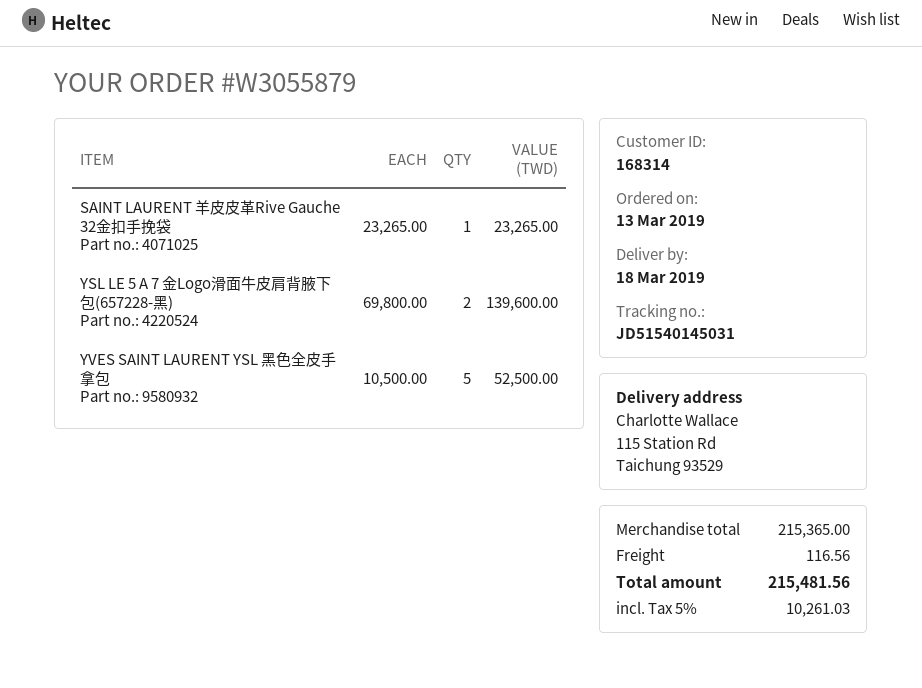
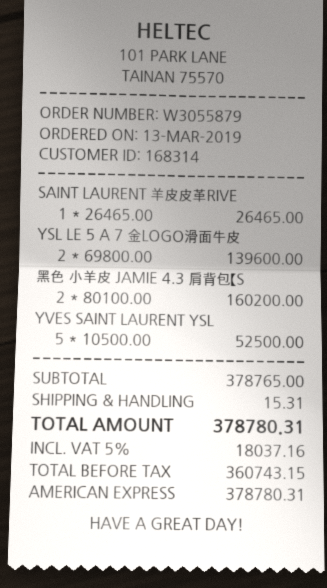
SAINT LAURENT 羊皮皮革Rive Gauche 32金扣手挽袋: 1 x 23265.00 = 23265.00 -> 1 x 26465.00 = 26465.00
黑色 小羊皮 JAMIE 4.3 肩背包【S: none -> 2 x 80100.00 = 160200.00
subtotal: 215365.00 -> 378765.00
shipping: 116.56 -> 15.31
tax: 5% = 10261.03 -> 5% = 18037.16
total: 215481.56 -> 378780.31

